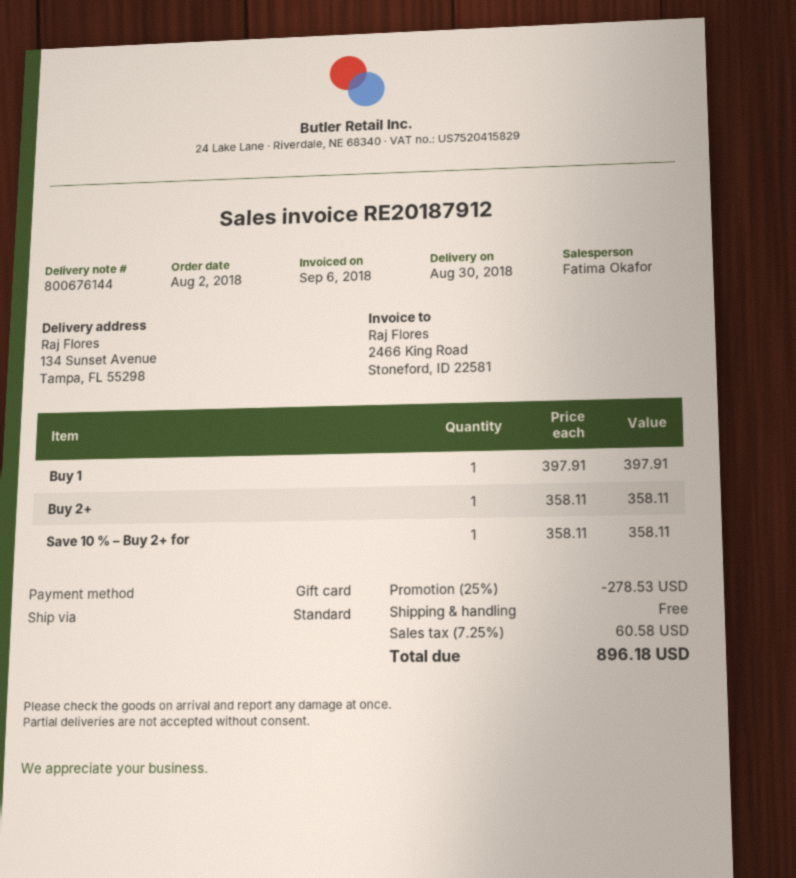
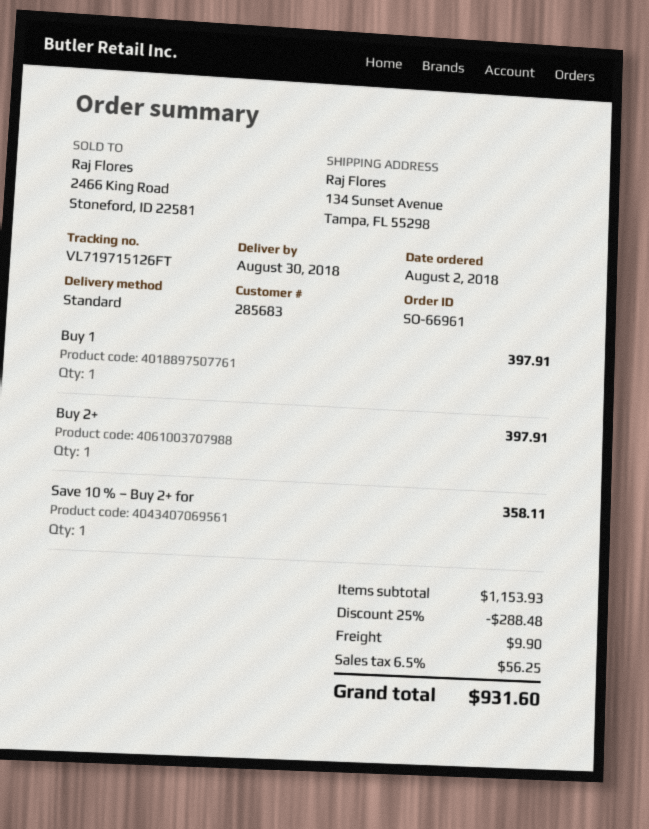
Buy 2+: 1 for 358.11 -> 1 for 397.91
discount: 25% = 278.53 -> 25% = 288.48
shipping: 0.00 -> 9.90
tax: 7.25% = 60.58 -> 6.5% = 56.25
total: 896.18 -> 931.60

